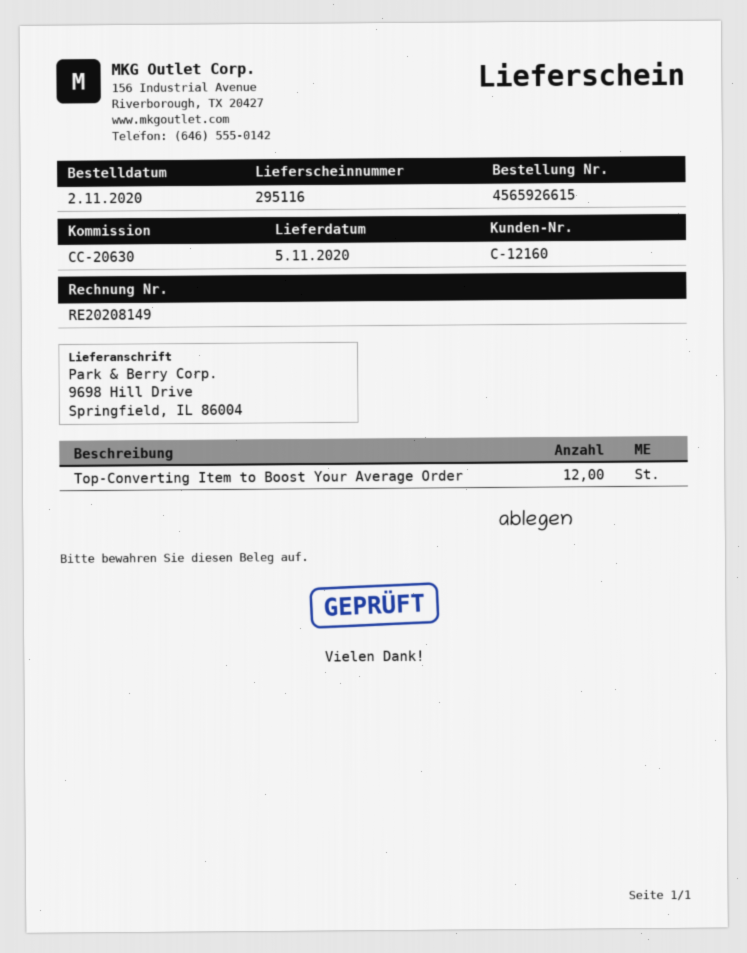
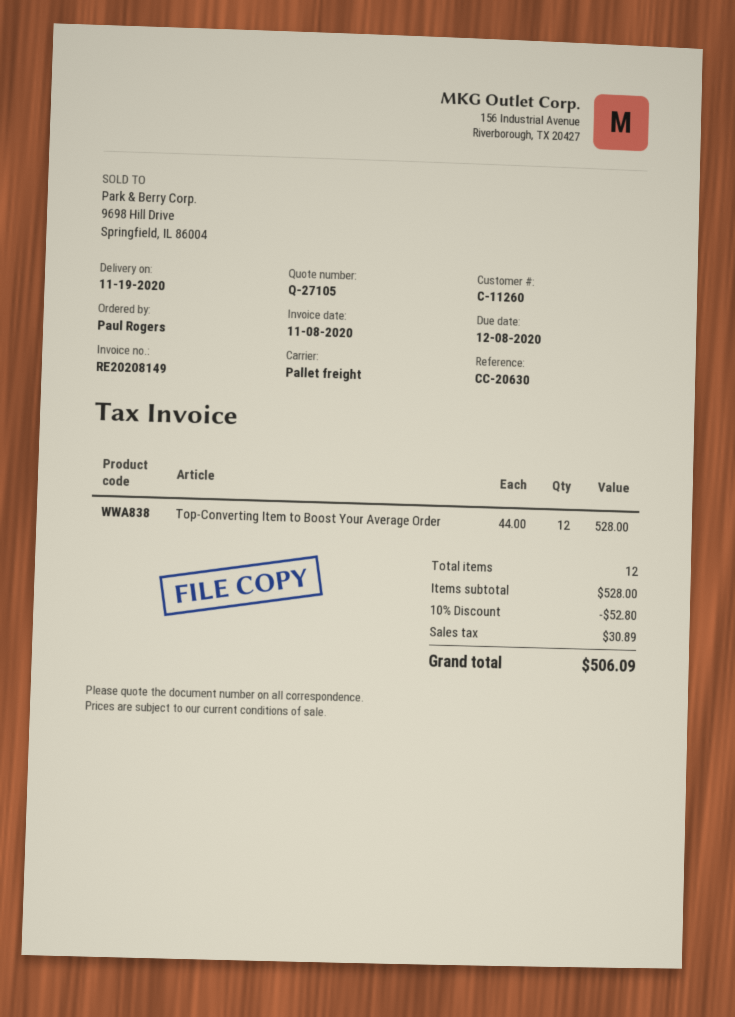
delivery date: 2020-11-05 -> 2020-11-19
customer number: C-12160 -> C-11260

